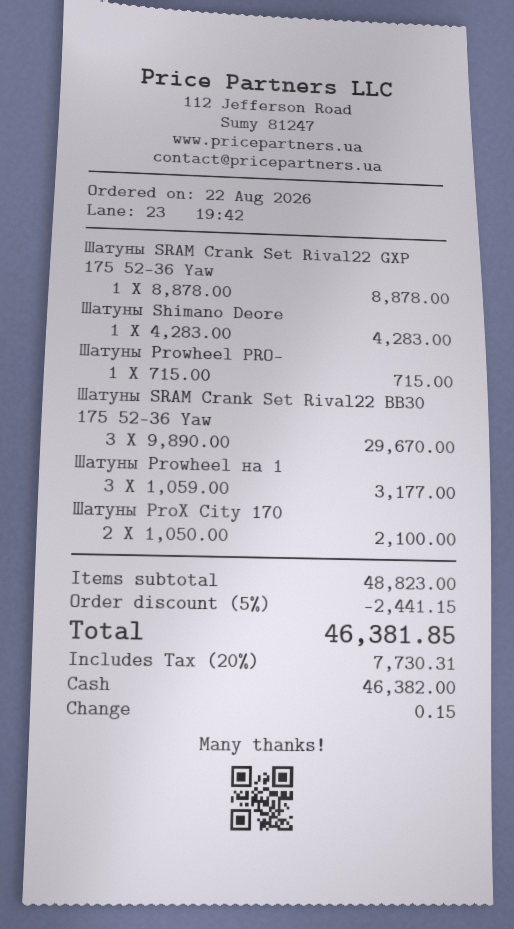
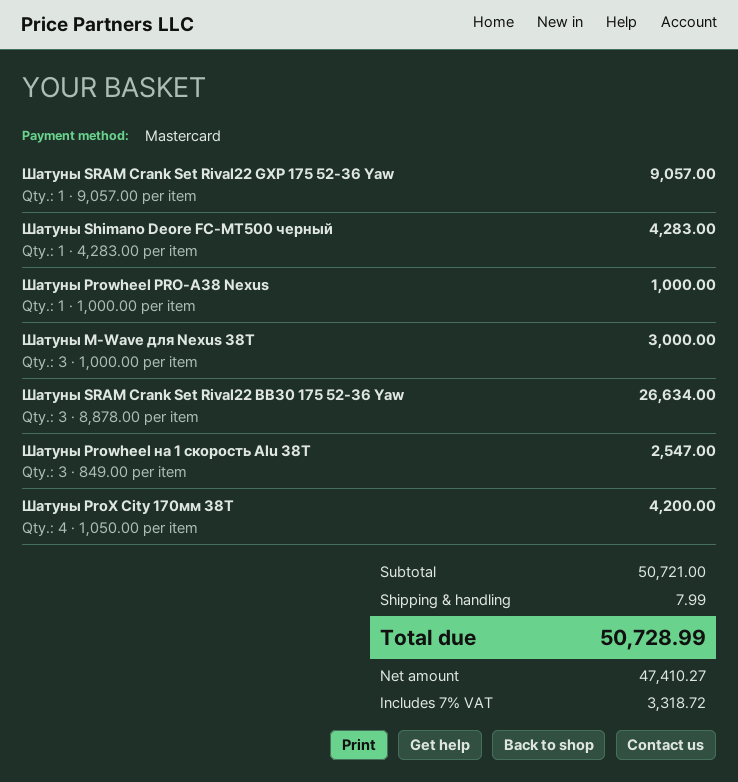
payment method: cash -> Mastercard
Шатуны SRAM Crank Set Rival22 GXP 175 52-36 Yaw: 1 x 8878.00 = 8878.00 -> 1 x 9057.00 = 9057.00
Шатуны Prowheel PRO-: 1 x 715.00 = 715.00 -> 1 x 1000.00 = 1000.00
Шатуны SRAM Crank Set Rival22 BB30 175 52-36 Yaw: 3 x 9890.00 = 29670.00 -> 3 x 8878.00 = 26634.00
Шатуны Prowheel на 1: 3 x 1059.00 = 3177.00 -> 3 x 849.00 = 2547.00
Шатуны ProX City 170: 2 x 1050.00 = 2100.00 -> 4 x 1050.00 = 4200.00
Шатуны M-Wave для Nexus 38Т: none -> 3 x 1000.00 = 3000.00
subtotal: 48823.00 -> 50721.00
discount: 5% = 2441.15 -> none
shipping: none -> 7.99
tax: 20% = 7730.31 -> 7% = 3318.72
total: 46381.85 -> 50728.99

